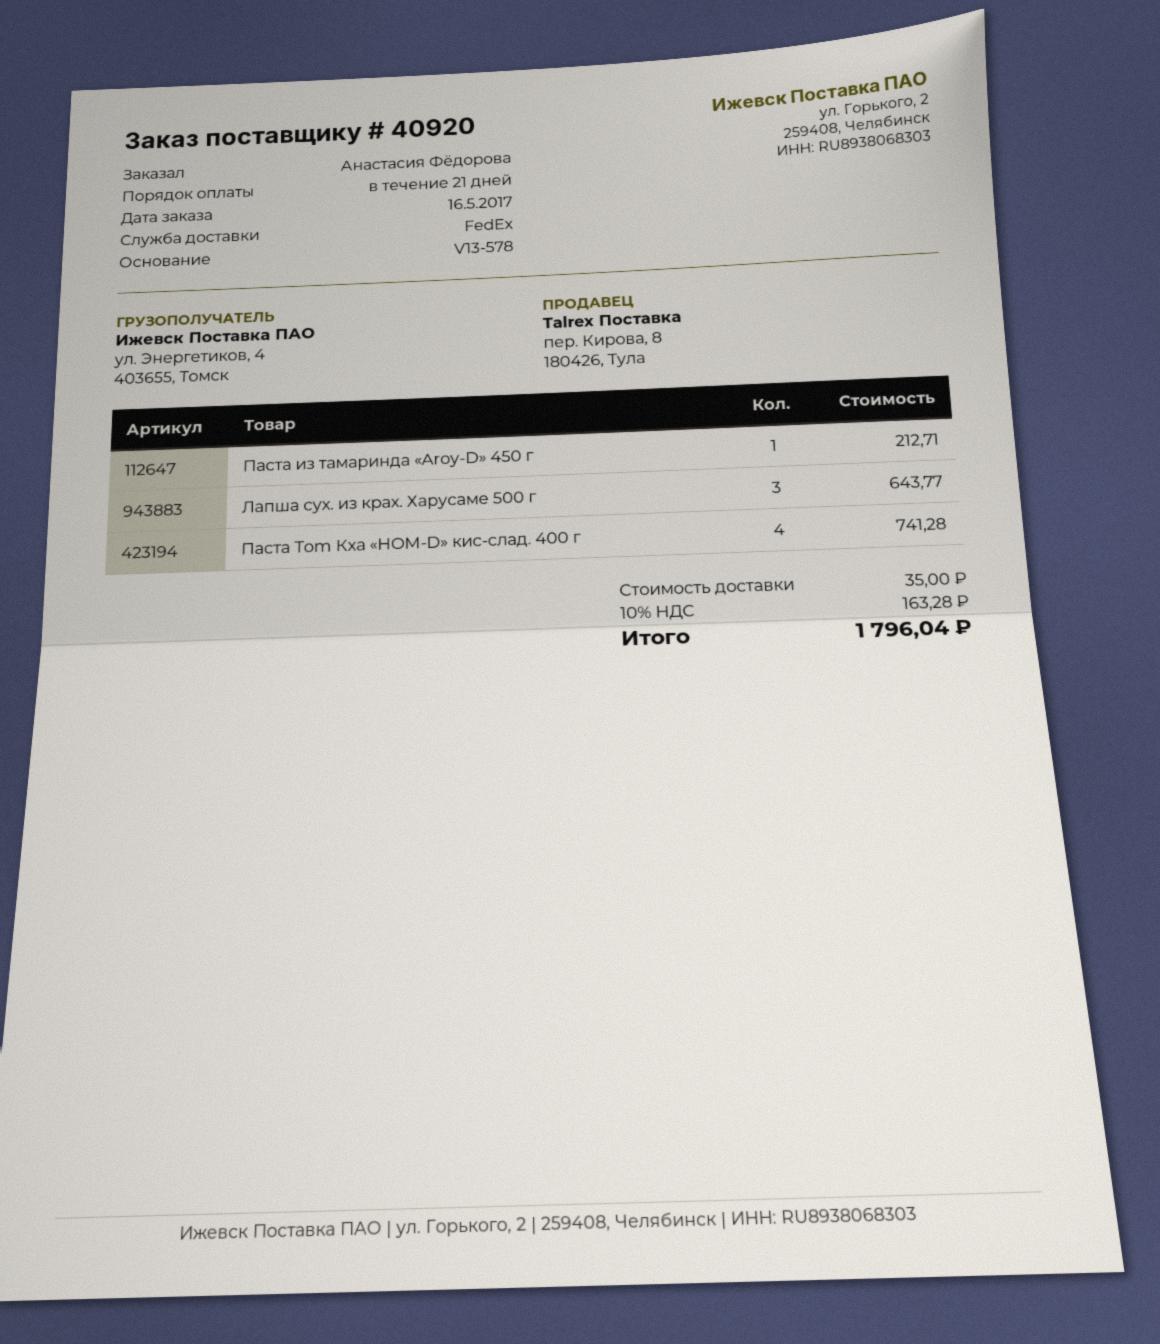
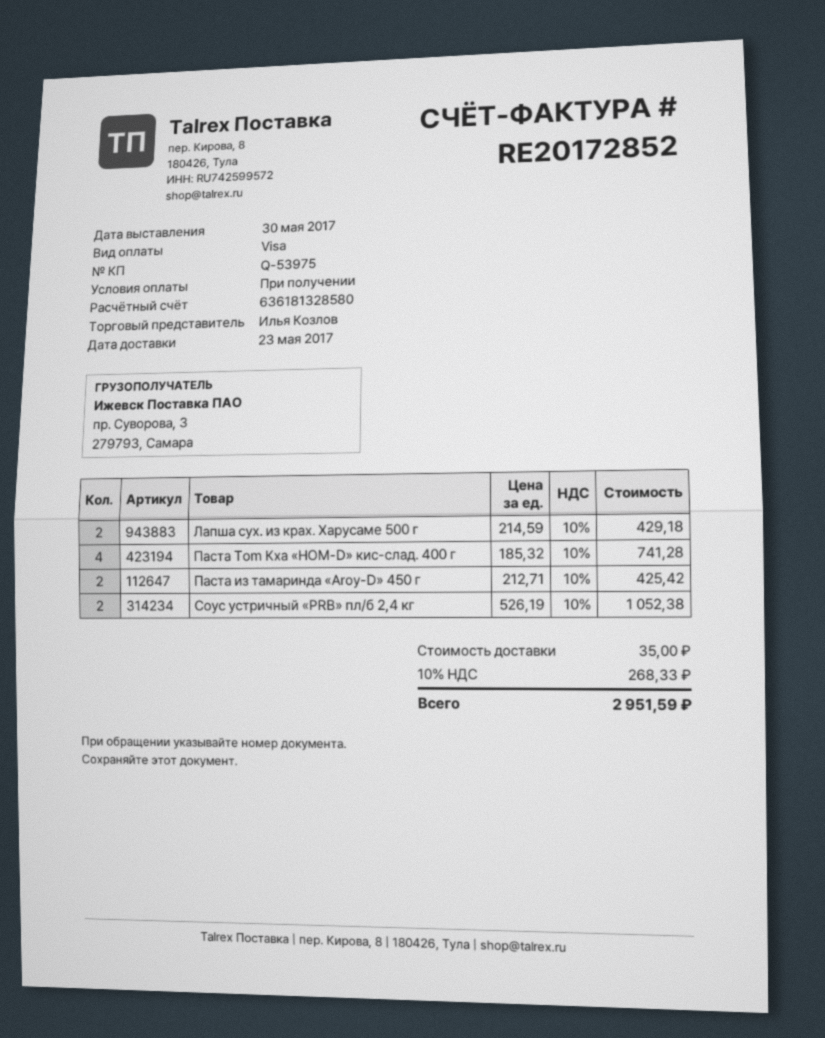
payment terms: 21 days -> on receipt
ship to: ул. Энергетиков, 4, 403655, Томск -> пр. Суворова, 3, 279793, Самара
Паста из тамаринда «Aroy-D» 450 г: 1 for 212.71 -> 2 for 425.42
Лапша сух. из крах. Харусаме 500 г: 3 for 643.77 -> 2 for 429.18
Соус устричный «PRB» пл/б 2,4 кг: none -> 2 for 1052.38
tax: 10% = 163.28 -> 10% = 268.33
total: 1796.04 -> 2951.59

